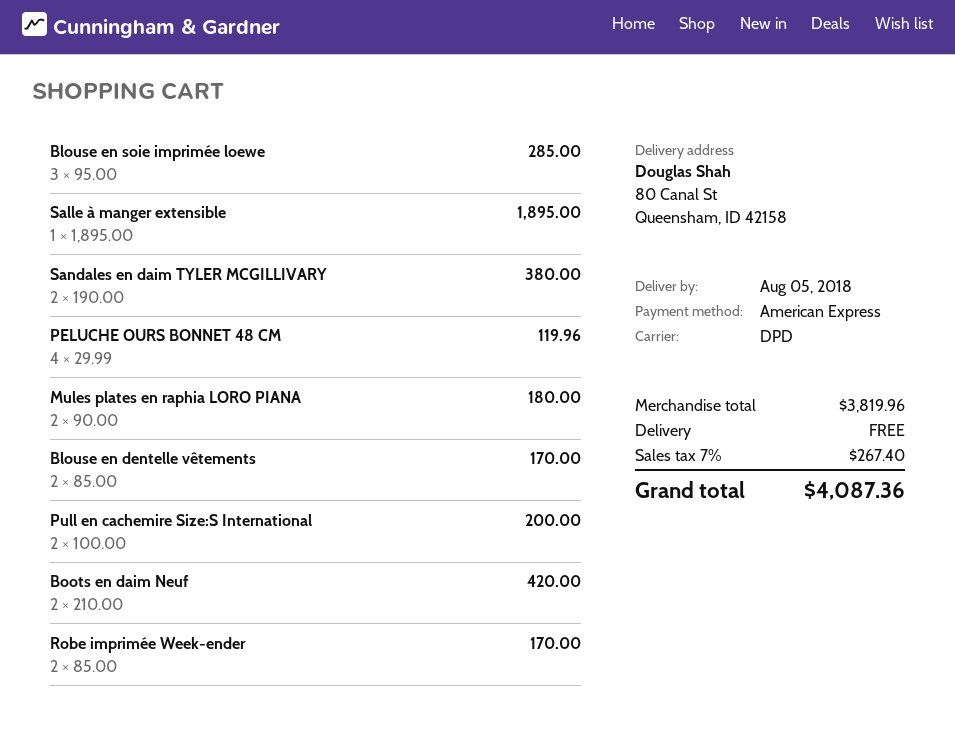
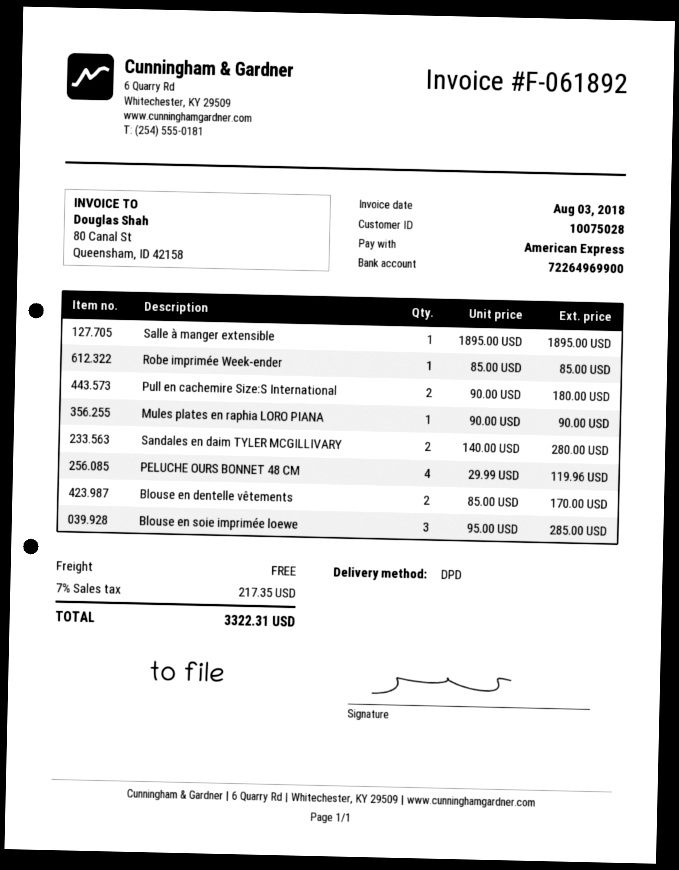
Sandales en daim TYLER MCGILLIVARY: 2 x 190.00 = 380.00 -> 2 x 140.00 = 280.00
Mules plates en raphia LORO PIANA: 2 x 90.00 = 180.00 -> 1 x 90.00 = 90.00
Pull en cachemire Size:S International: 2 x 100.00 = 200.00 -> 2 x 90.00 = 180.00
Boots en daim Neuf: 2 x 210.00 = 420.00 -> none
Robe imprimée Week-ender: 2 x 85.00 = 170.00 -> 1 x 85.00 = 85.00
tax: 7% = 267.40 -> 7% = 217.35
total: 4087.36 -> 3322.31

